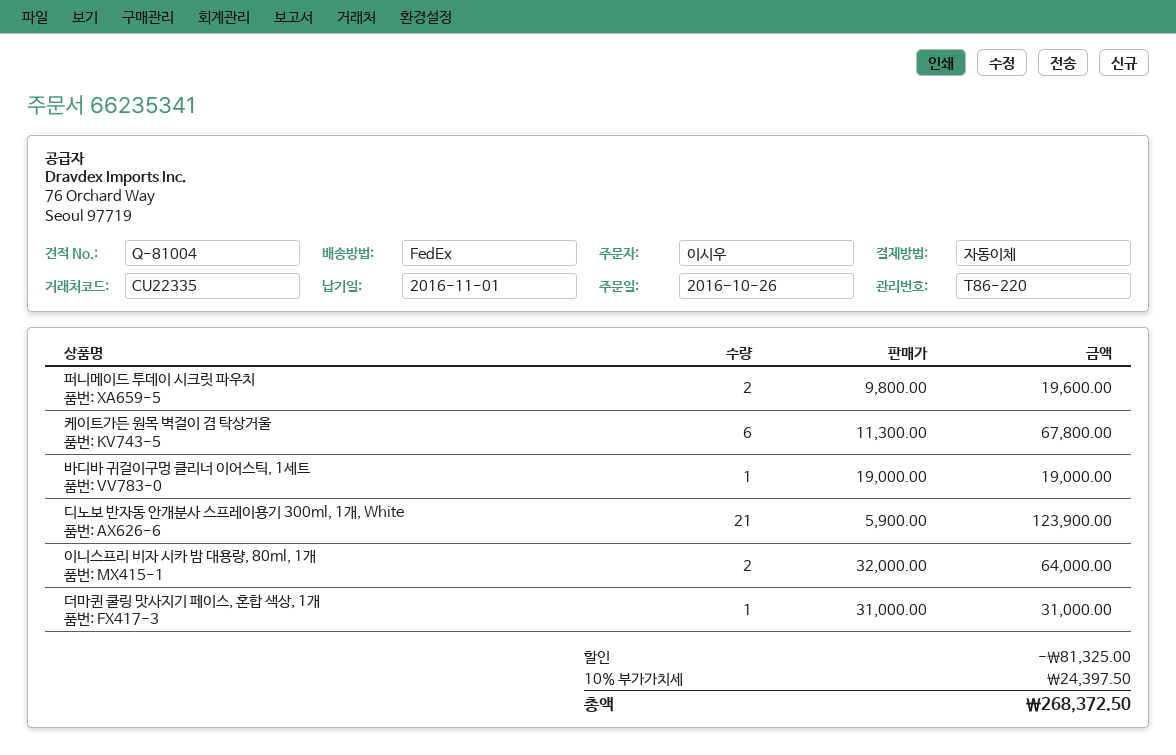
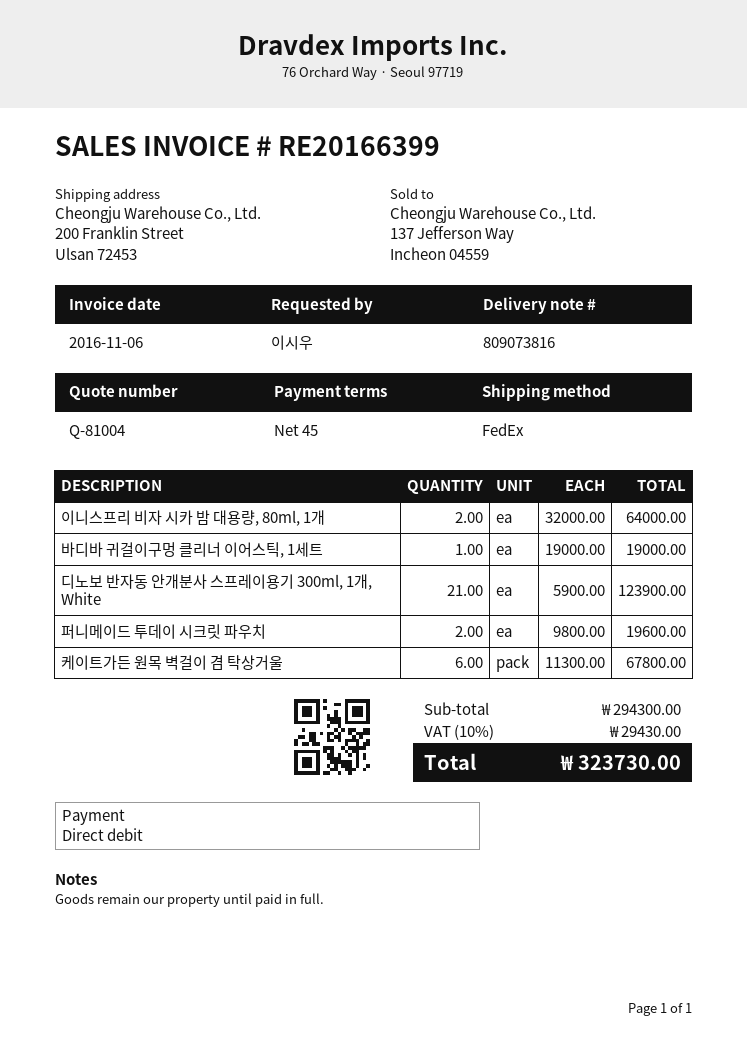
더마퀸 쿨링 맛사지기 페이스, 혼합 색상, 1개: 1 x 31000.00 = 31000.00 -> none
discount: 81325.00 -> none
tax: 10% = 24397.50 -> 10% = 29430.00
total: 268372.50 -> 323730.00

